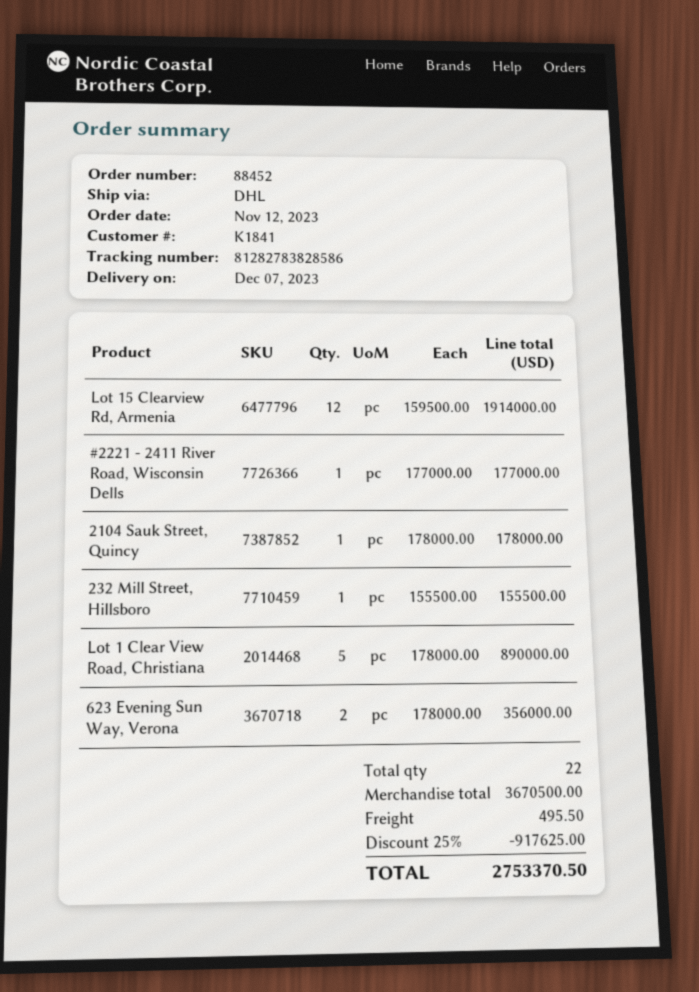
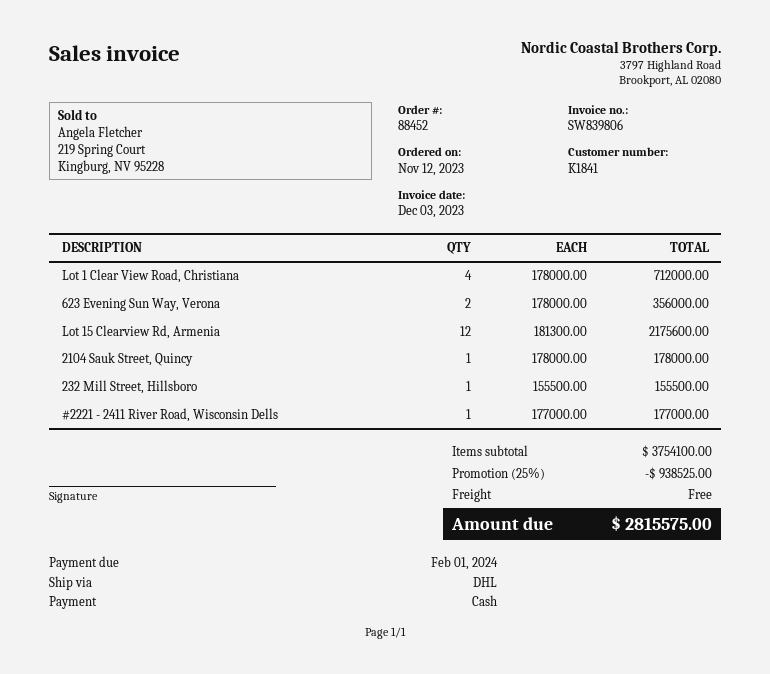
Lot 15 Clearview Rd, Armenia: 12 x 159500.00 = 1914000.00 -> 12 x 181300.00 = 2175600.00
Lot 1 Clear View Road, Christiana: 5 x 178000.00 = 890000.00 -> 4 x 178000.00 = 712000.00
subtotal: 3670500.00 -> 3754100.00
discount: 25% = 917625.00 -> 25% = 938525.00
shipping: 495.50 -> 0.00
total: 2753370.50 -> 2815575.00

